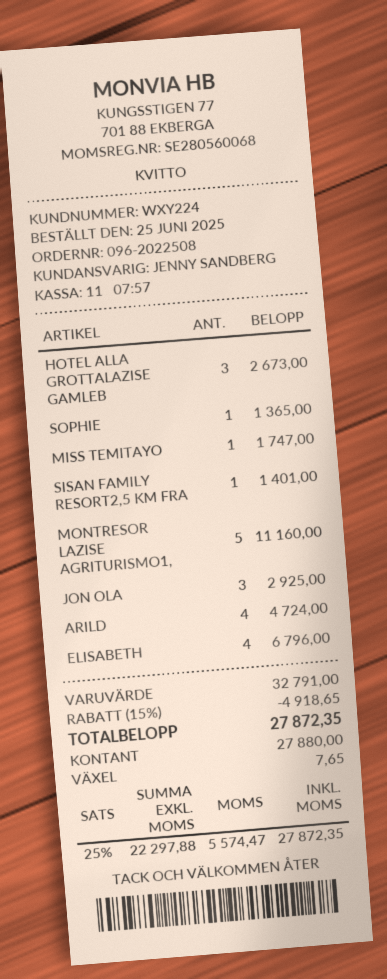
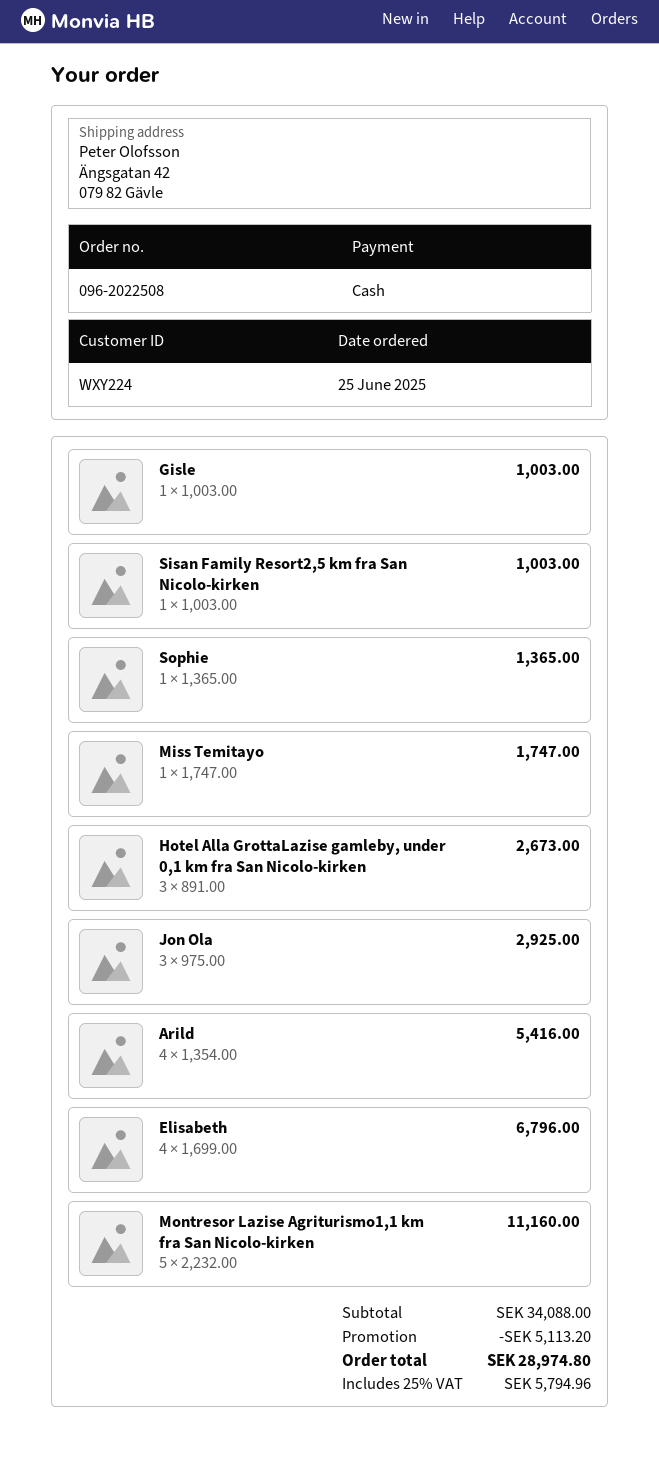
SISAN FAMILY RESORT2,5 KM FRA: 1 for 1401.00 -> 1 for 1003.00
ARILD: 4 for 4724.00 -> 4 for 5416.00
Gisle: none -> 1 for 1003.00
subtotal: 32791.00 -> 34088.00
discount: 4918.65 -> 5113.20
tax: 25% = 5574.47 -> 25% = 5794.96
total: 27872.35 -> 28974.80

